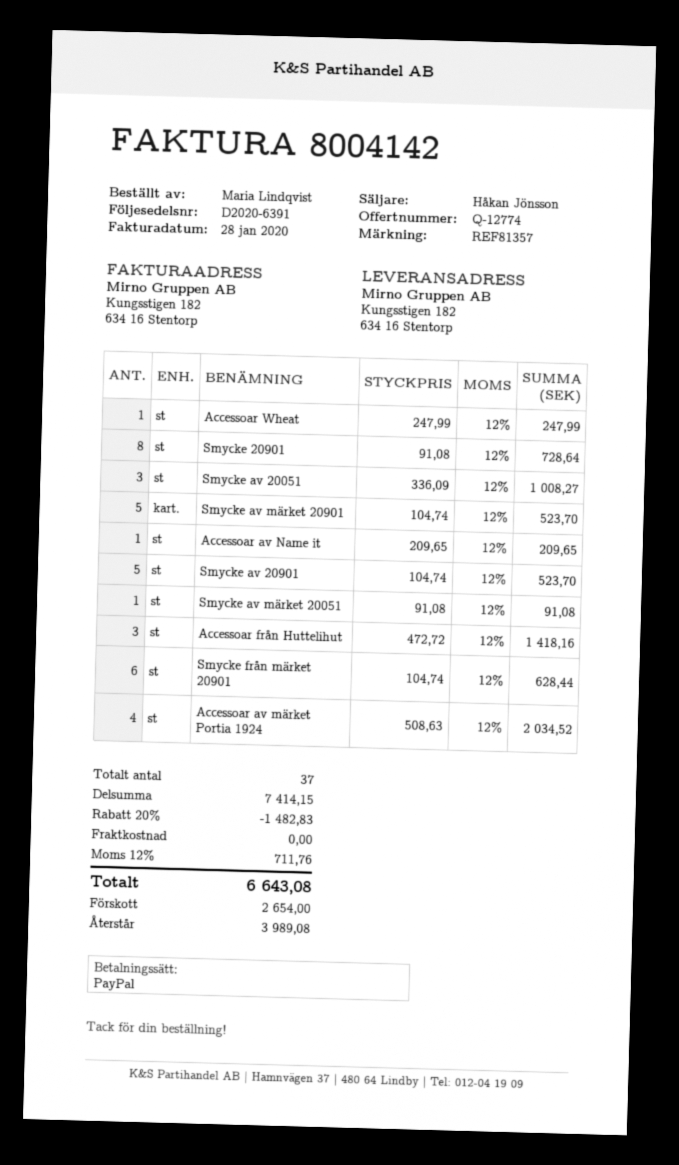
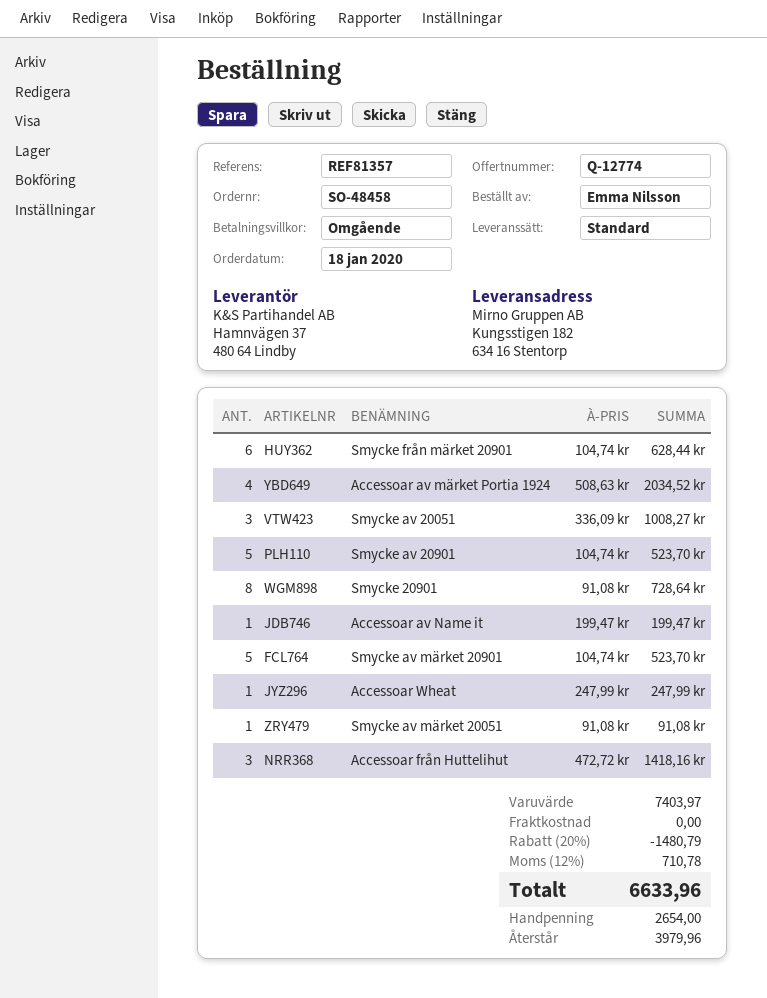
ordered by: Maria Lindqvist -> Emma Nilsson
Accessoar av Name it: 1 x 209.65 = 209.65 -> 1 x 199.47 = 199.47
subtotal: 7414.15 -> 7403.97
discount: 20% = 1482.83 -> 20% = 1480.79
tax: 12% = 711.76 -> 12% = 710.78
total: 6643.08 -> 6633.96
balance: 3989.08 -> 3979.96

